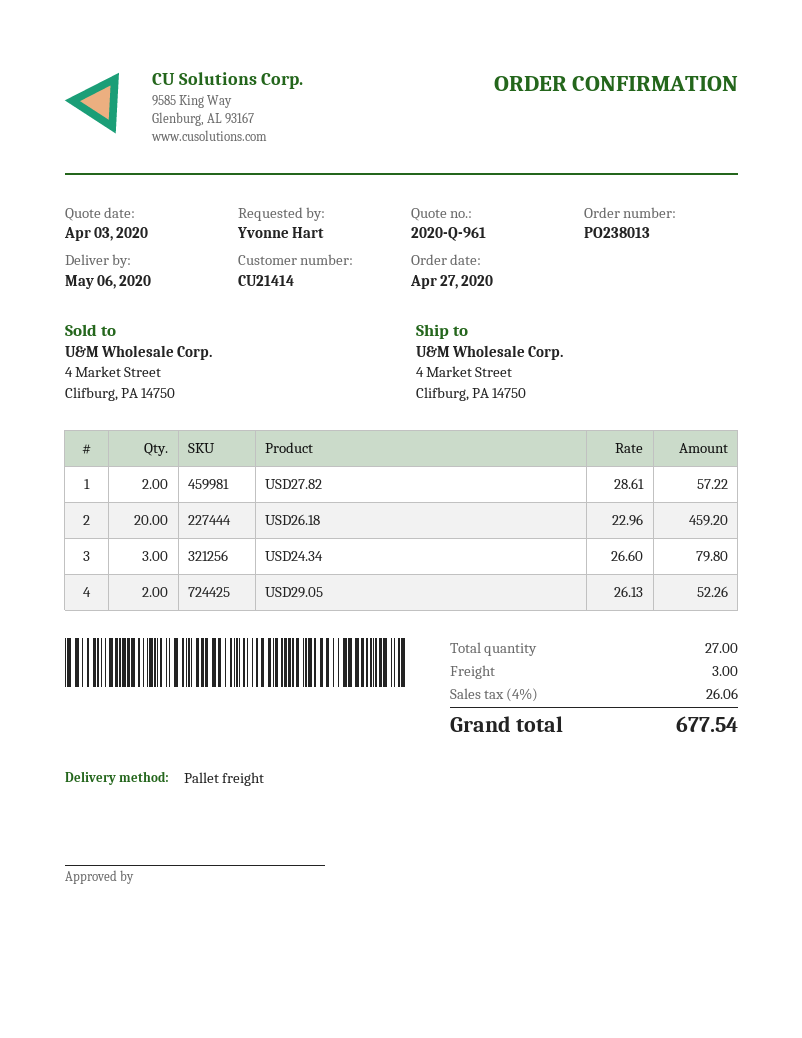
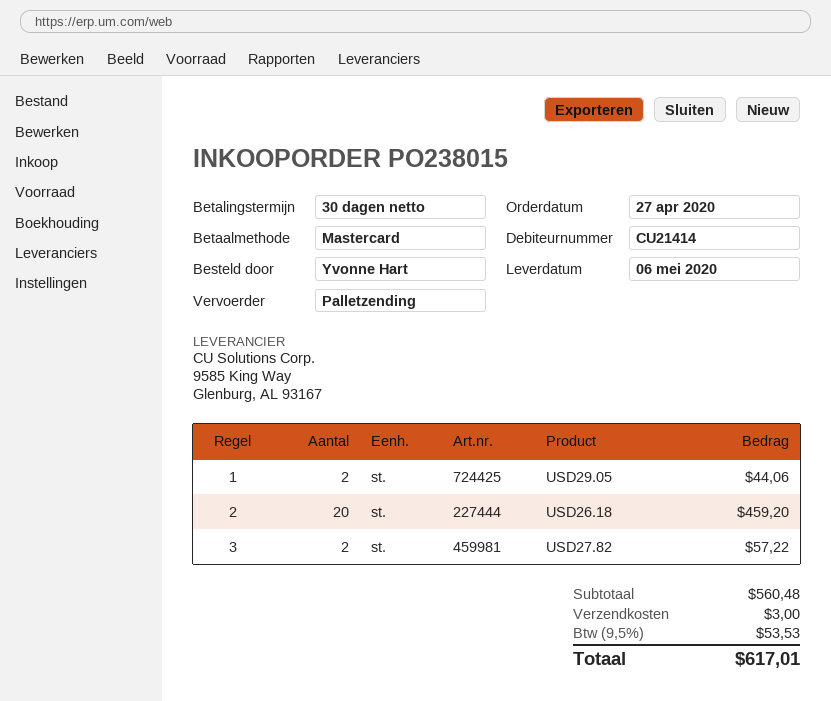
order number: PO238013 -> PO238015
USD24.34: 3 for 79.80 -> none
USD29.05: 2 for 52.26 -> 2 for 44.06
tax: 4% = 26.06 -> 9.5% = 53.53
total: 677.54 -> 617.01

